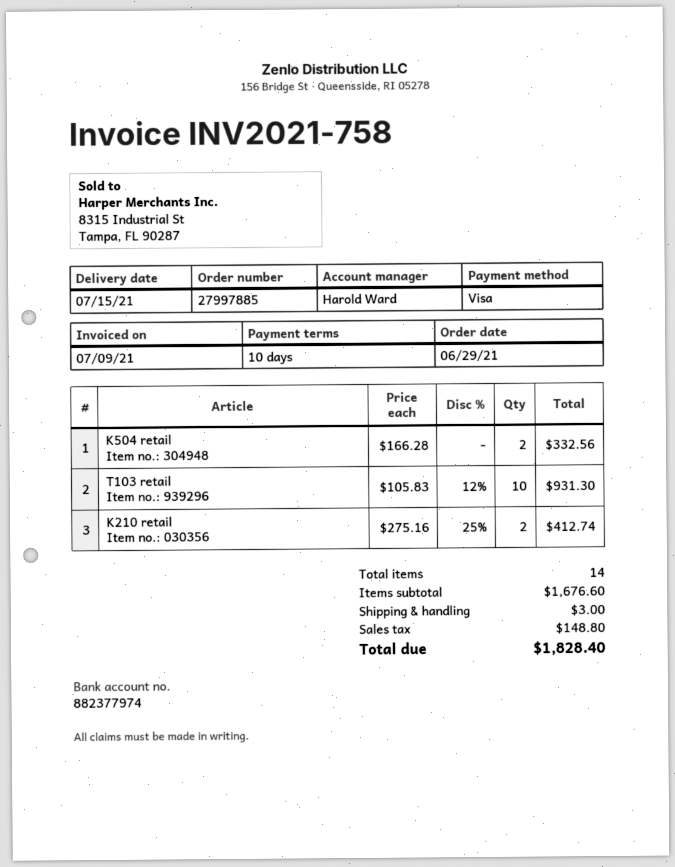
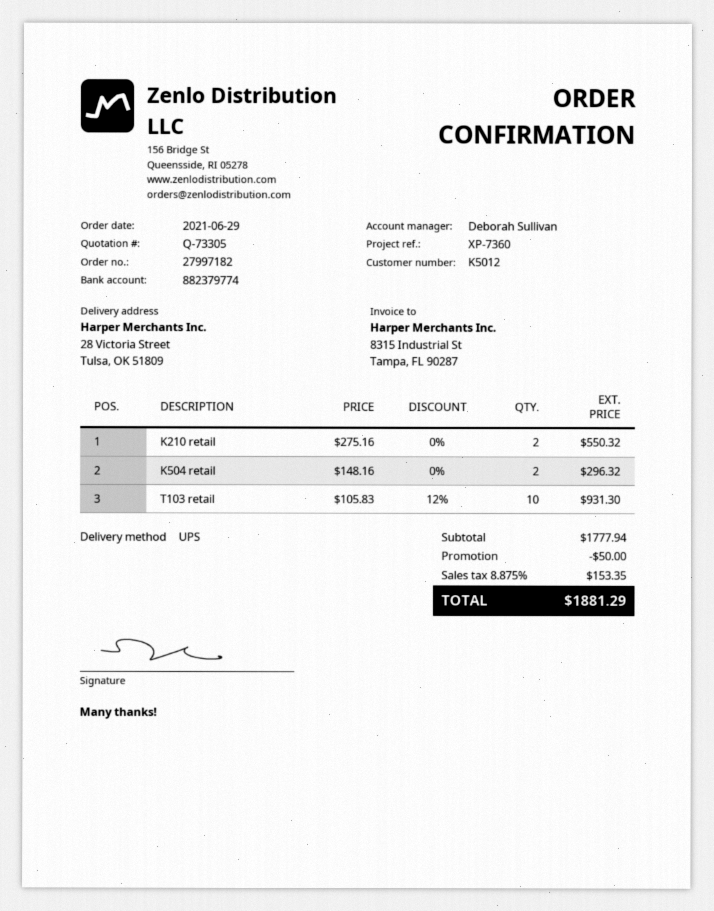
order number: 27997885 -> 27997182
sales rep: Harold Ward -> Deborah Sullivan
bank account: 882377974 -> 882379774
K504 retail: 2 x 166.28 = 332.56 -> 2 x 148.16 = 296.32
K210 retail: 2 x 275.16 - 25% = 412.74 -> 2 x 275.16 = 550.32
subtotal: 1676.60 -> 1777.94
discount: none -> 50.00
shipping: 3.00 -> none
tax: 148.80 -> 153.35
total: 1828.40 -> 1881.29

